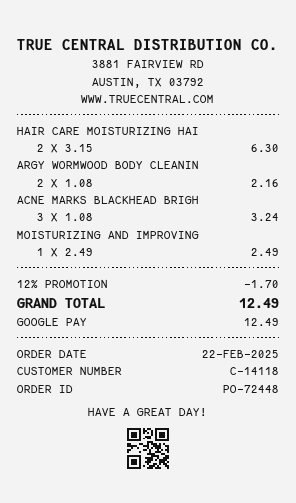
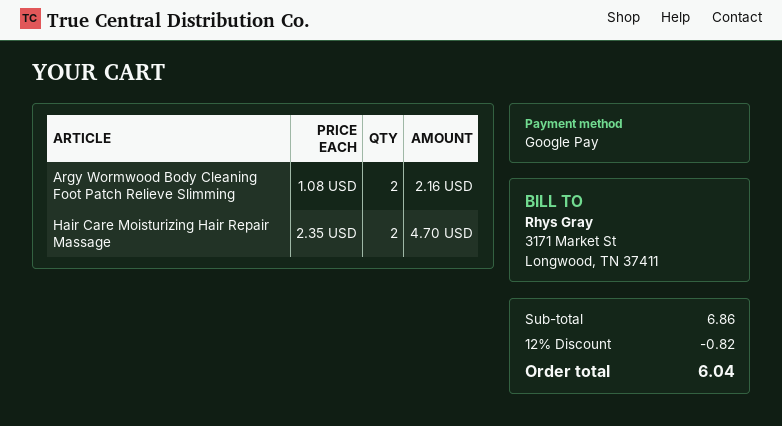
HAIR CARE MOISTURIZING HAI: 2 x 3.15 = 6.30 -> 2 x 2.35 = 4.70
ACNE MARKS BLACKHEAD BRIGH: 3 x 1.08 = 3.24 -> none
MOISTURIZING AND IMPROVING: 1 x 2.49 = 2.49 -> none
discount: 12% = 1.70 -> 12% = 0.82
total: 12.49 -> 6.04

